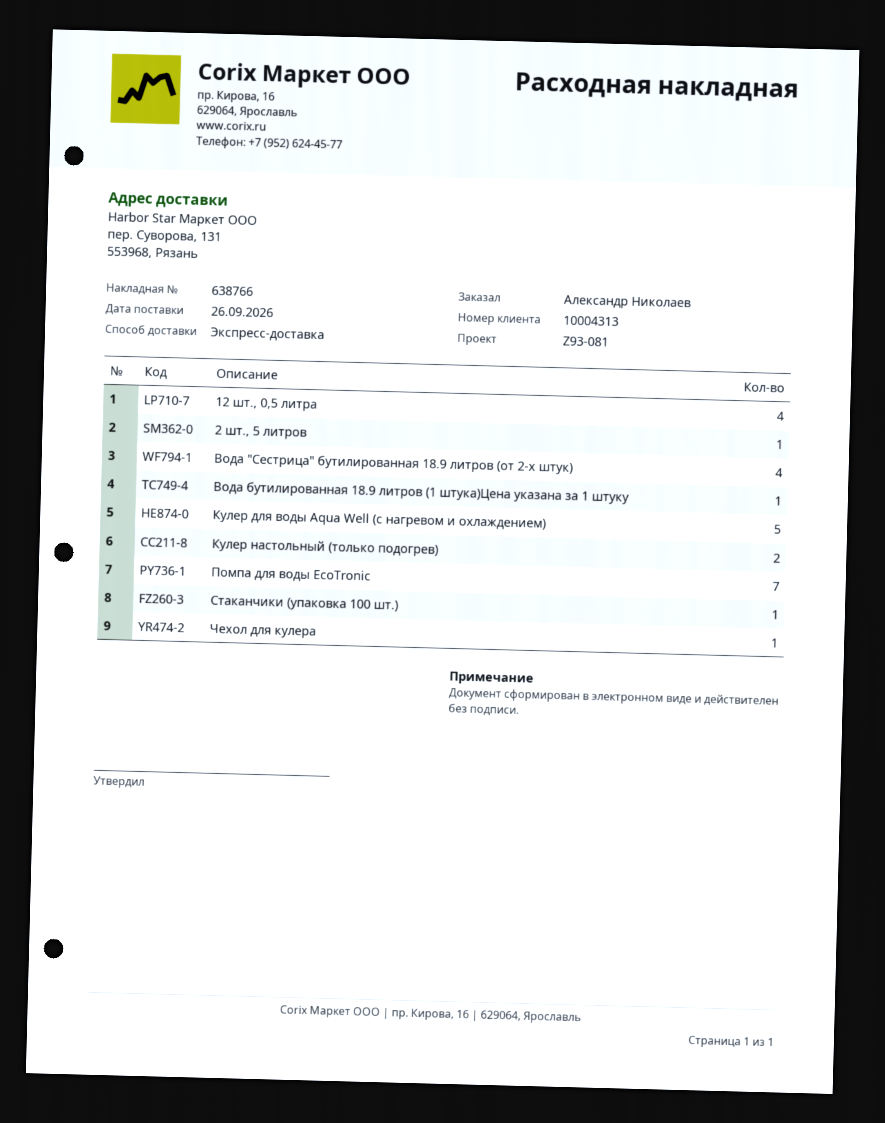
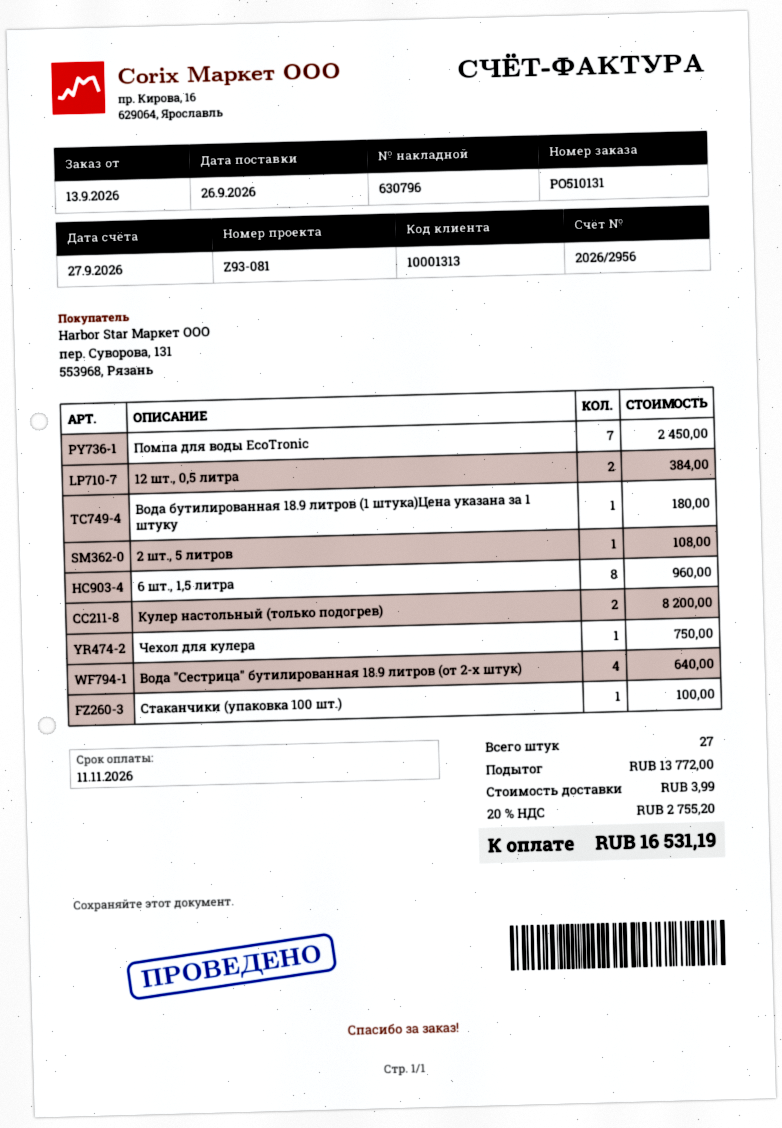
delivery note number: 638766 -> 630796
customer number: 10004313 -> 10001313
12 шт., 0,5 литра: 4 -> 2
Кулер для воды Aqua Well (с нагревом и охлаждением): 5 -> none
6 шт., 1,5 литра: none -> 8

